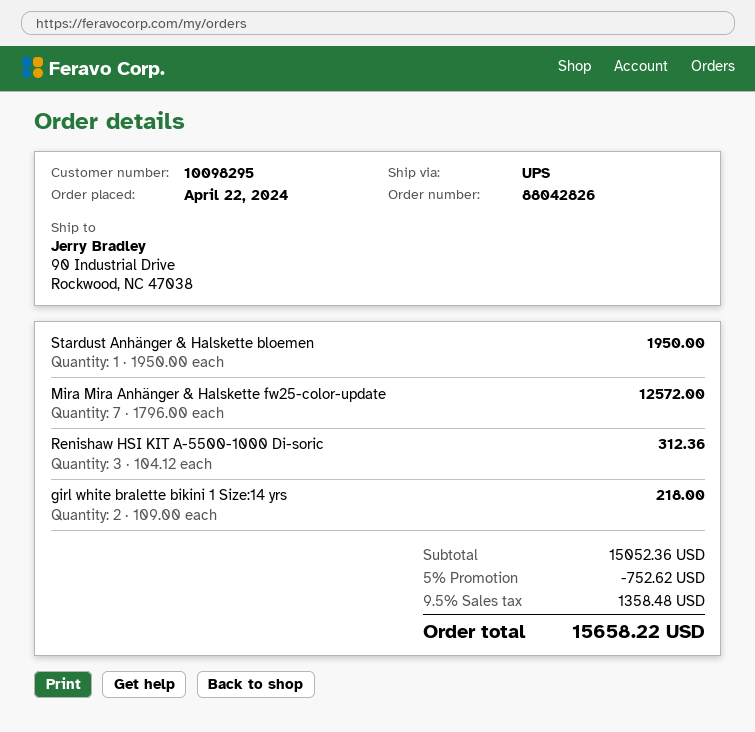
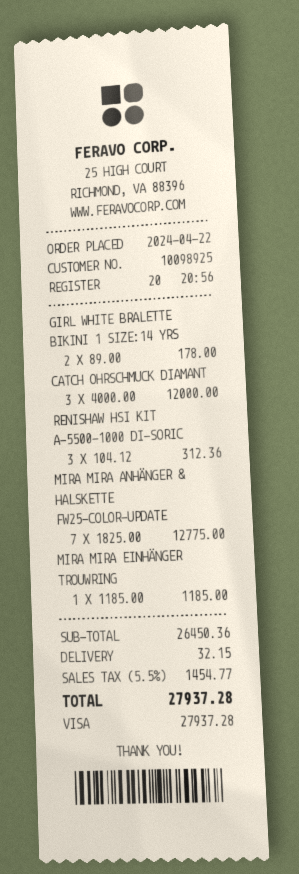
customer number: 10098295 -> 10098925
Stardust Anhänger & Halskette bloemen: 1 x 1950.00 = 1950.00 -> none
Mira Mira Anhänger & Halskette fw25-color-update: 7 x 1796.00 = 12572.00 -> 7 x 1825.00 = 12775.00
girl white bralette bikini 1 Size:14 yrs: 2 x 109.00 = 218.00 -> 2 x 89.00 = 178.00
CATCH OHRSCHMUCK DIAMANT: none -> 3 x 4000.00 = 12000.00
MIRA MIRA EINHÄNGER TROUWRING: none -> 1 x 1185.00 = 1185.00
subtotal: 15052.36 -> 26450.36
discount: 5% = 752.62 -> none
shipping: none -> 32.15
tax: 9.5% = 1358.48 -> 5.5% = 1454.77
total: 15658.22 -> 27937.28

